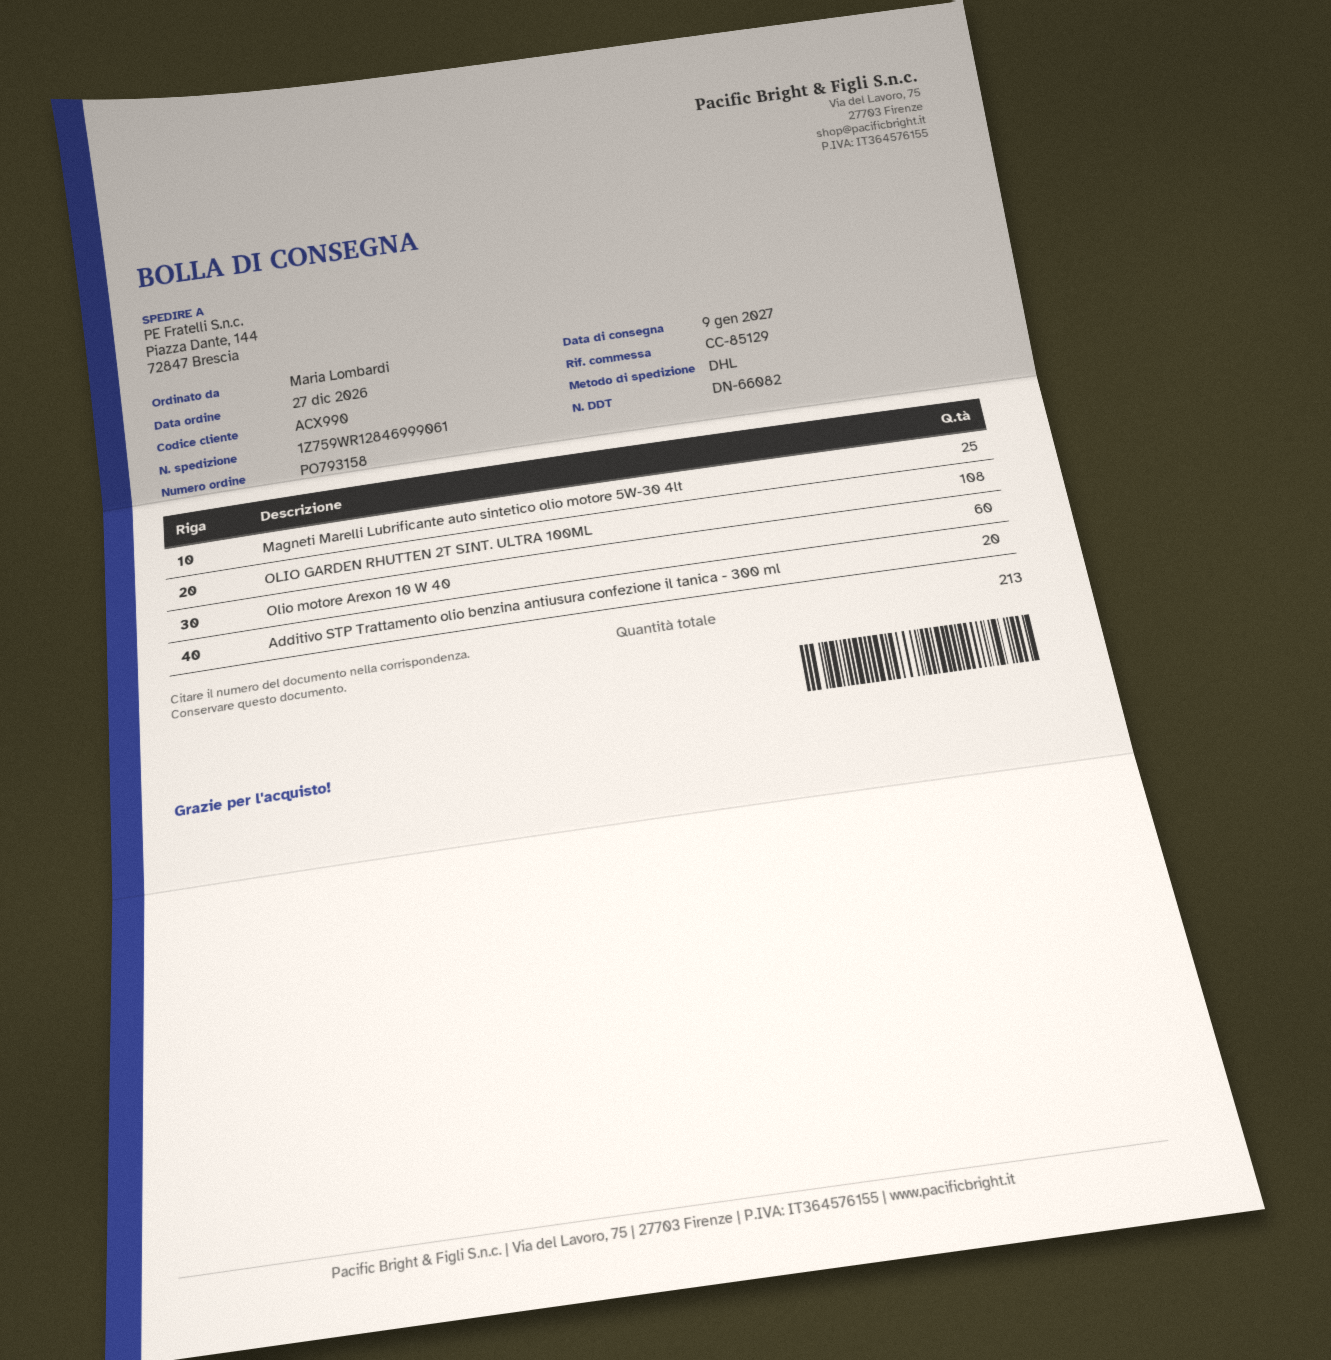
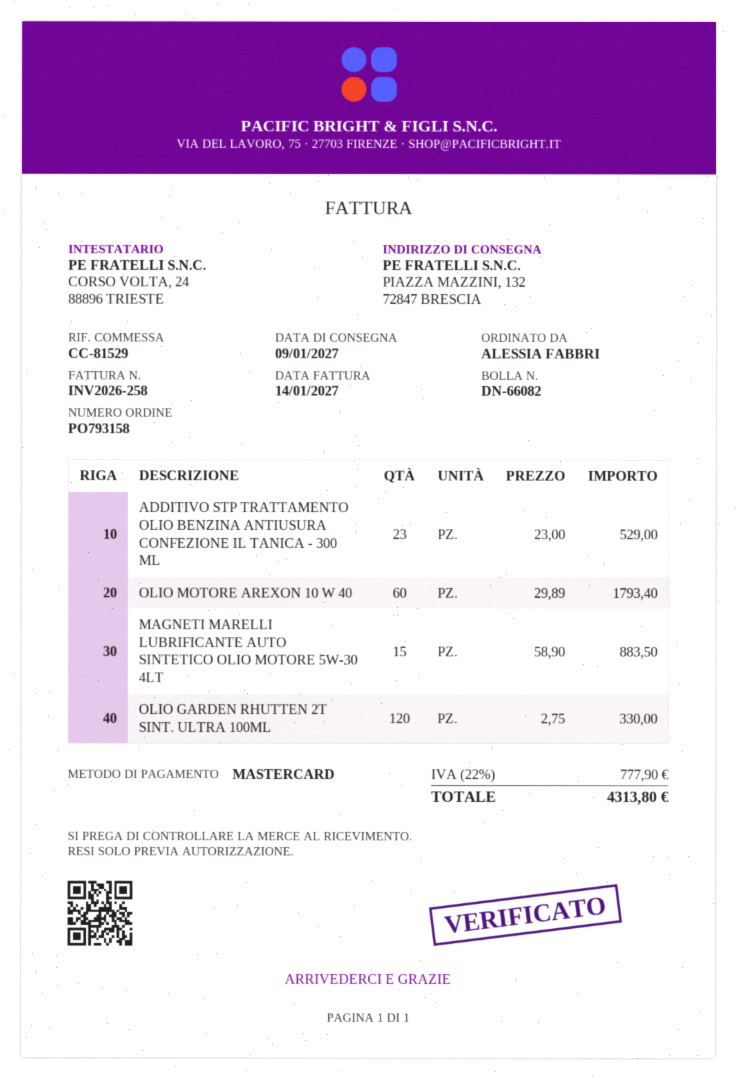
reference: CC-85129 -> CC-81529
ordered by: Maria Lombardi -> ALESSIA FABBRI
ship to: Piazza Dante, 144, 72847 Brescia -> PIAZZA MAZZINI, 132, 72847 BRESCIA
Magneti Marelli Lubrificante auto sintetico olio motore 5W-30 4lt: 25 -> 15
OLIO GARDEN RHUTTEN 2T SINT. ULTRA 100ML: 108 -> 120
Additivo STP Trattamento olio benzina antiusura confezione il tanica - 300 ml: 20 -> 23

